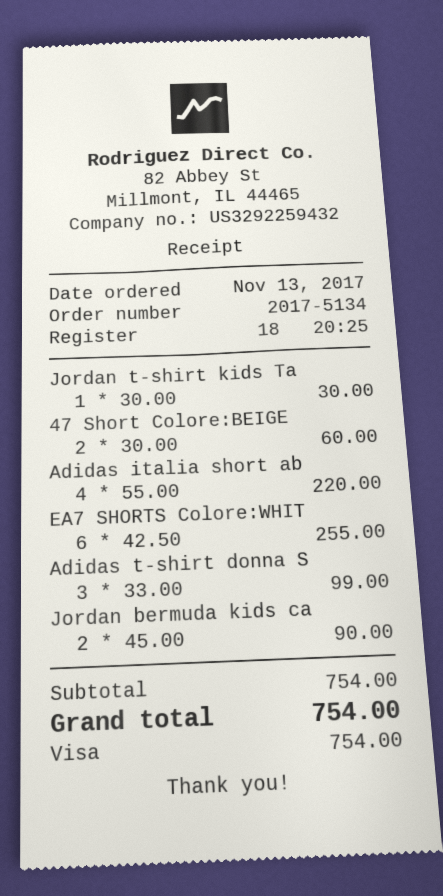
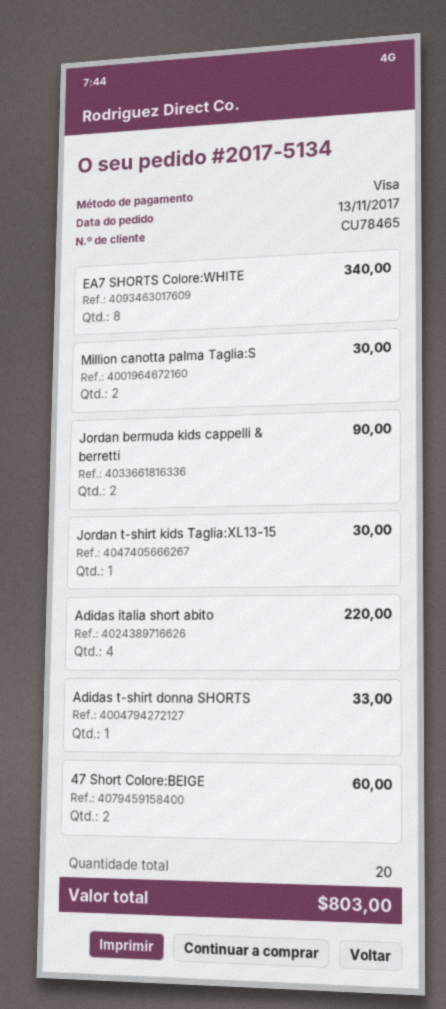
EA7 SHORTS Colore:WHIT: 6 for 255.00 -> 8 for 340.00
Adidas t-shirt donna S: 3 for 99.00 -> 1 for 33.00
Million canotta palma Taglia:S: none -> 2 for 30.00
total: 754.00 -> 803.00

